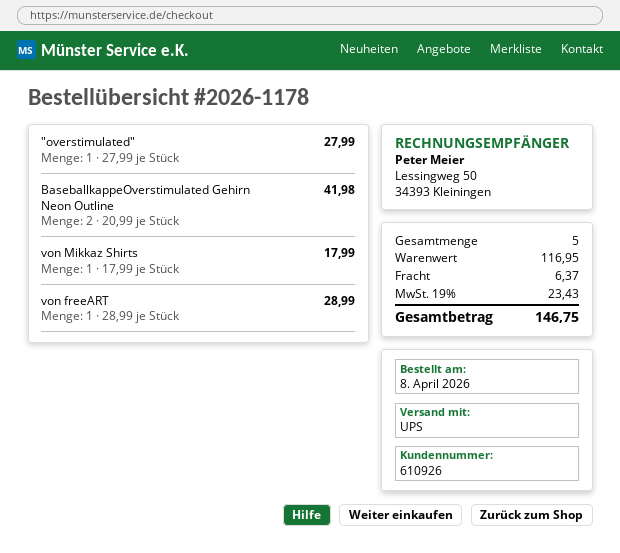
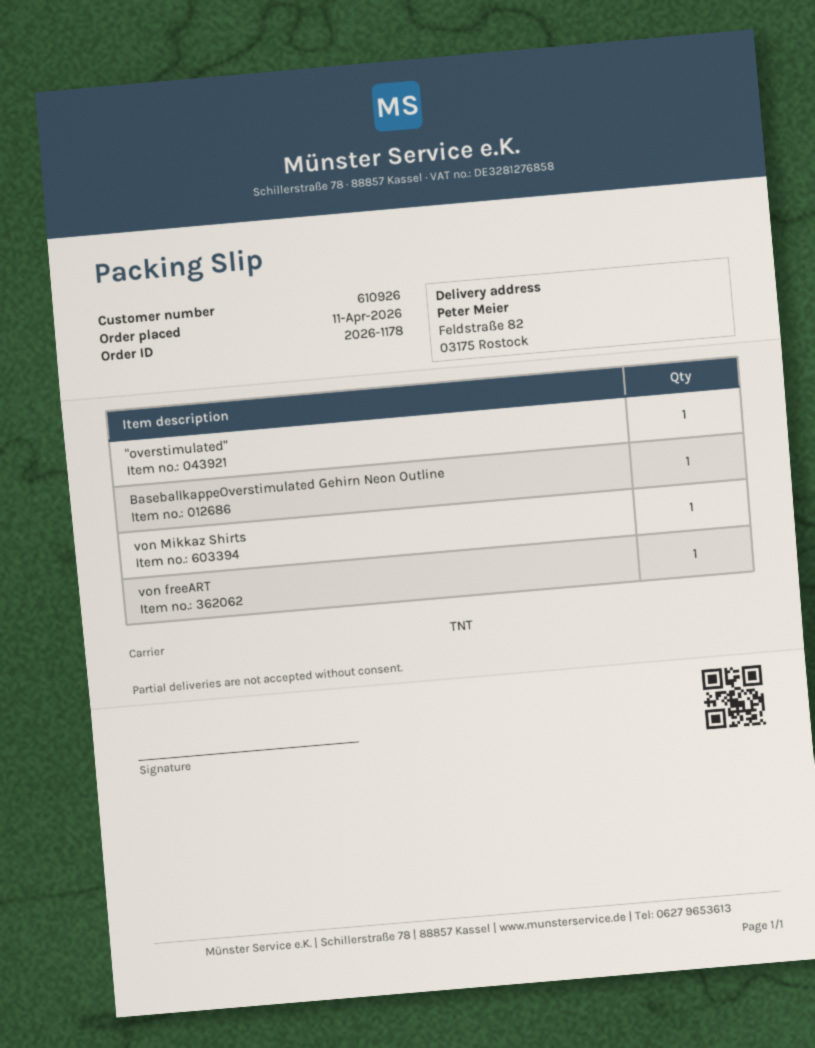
order date: 2026-04-08 -> 2026-04-11
shipping method: UPS -> TNT
BaseballkappeOverstimulated Gehirn Neon Outline: 2 -> 1

